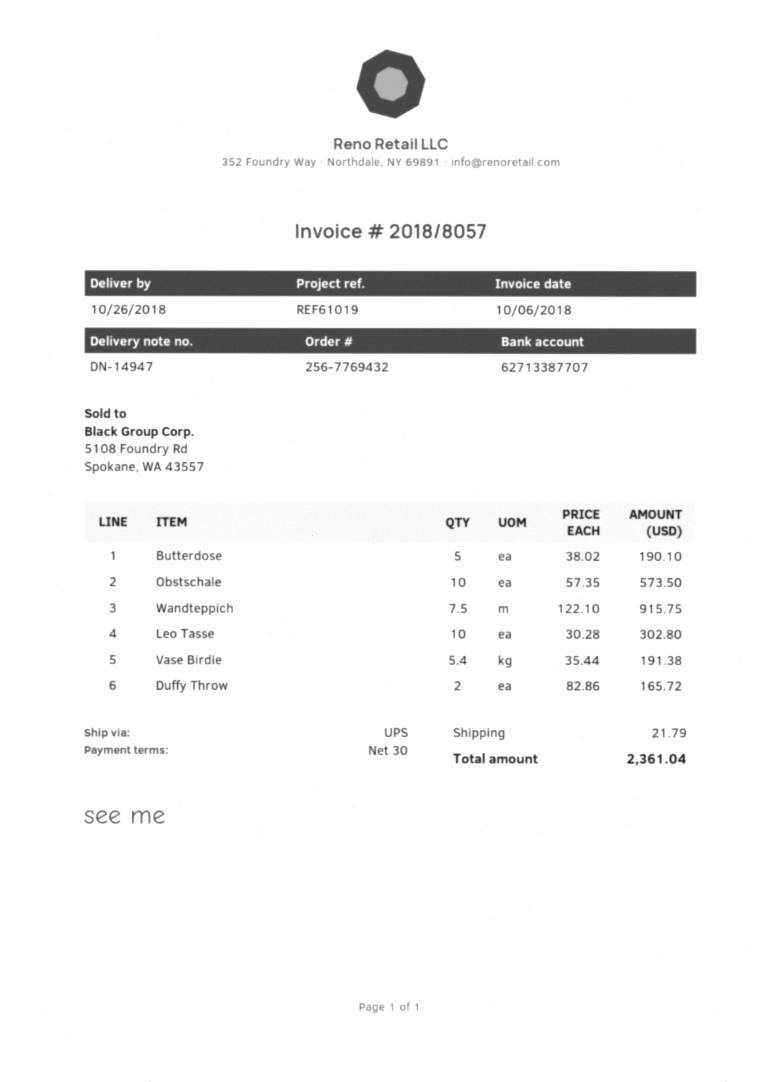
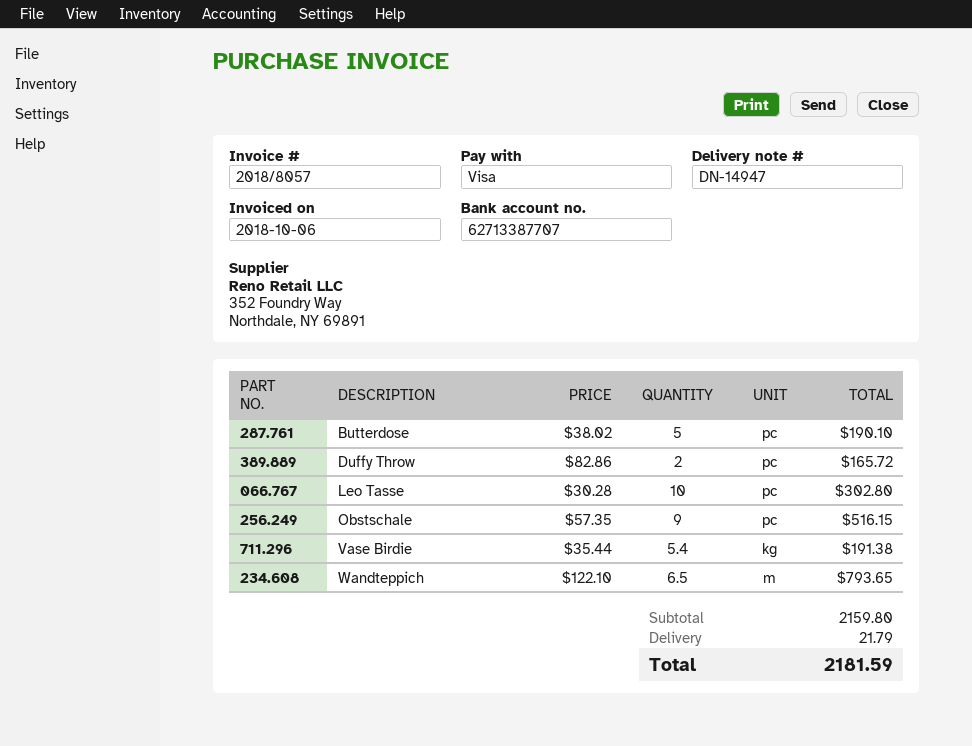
Obstschale: 10 x 57.35 = 573.50 -> 9 x 57.35 = 516.15
Wandteppich: 7.5 x 122.10 = 915.75 -> 6.5 x 122.10 = 793.65
total: 2361.04 -> 2181.59

